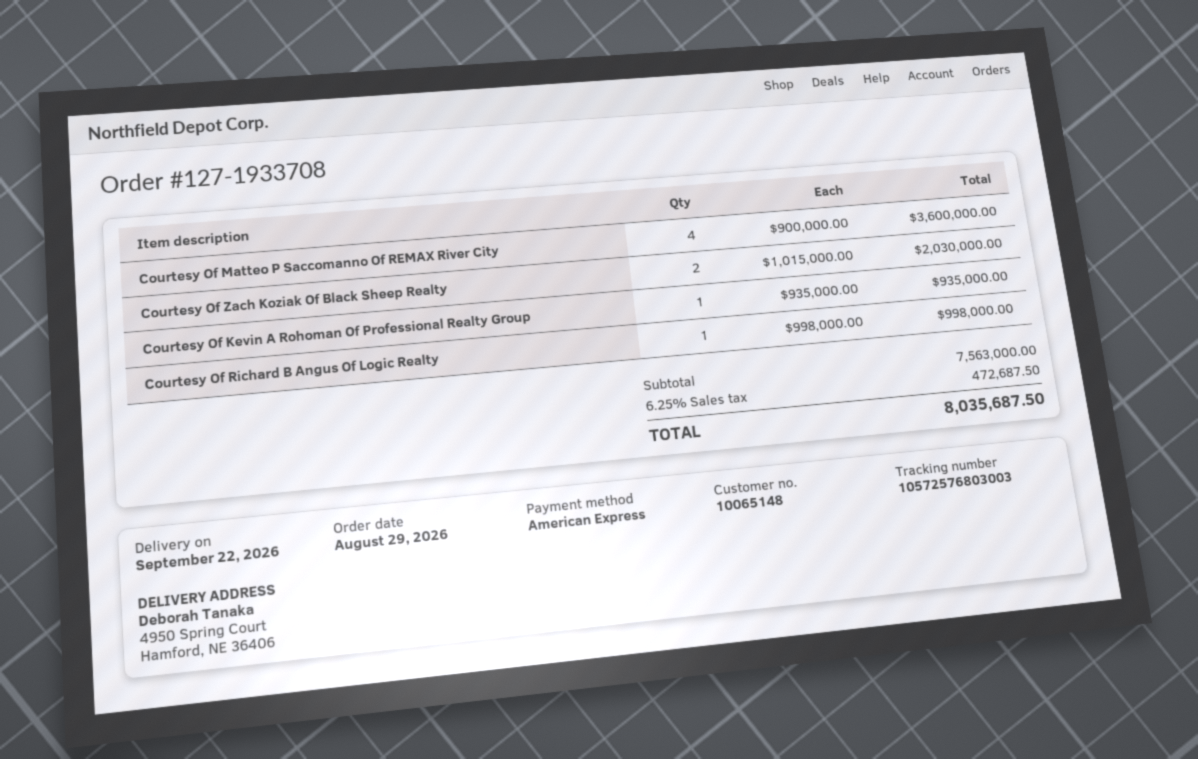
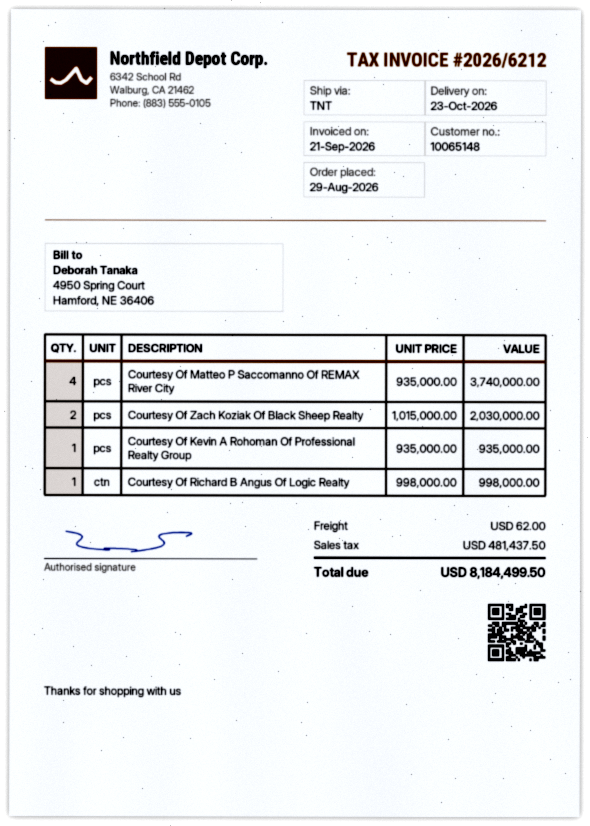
delivery date: 2026-09-22 -> 2026-10-23
Courtesy Of Matteo P Saccomanno Of REMAX River City: 4 x 900000.00 = 3600000.00 -> 4 x 935000.00 = 3740000.00
shipping: none -> 62.00
tax: 472687.50 -> 481437.50
total: 8035687.50 -> 8184499.50

